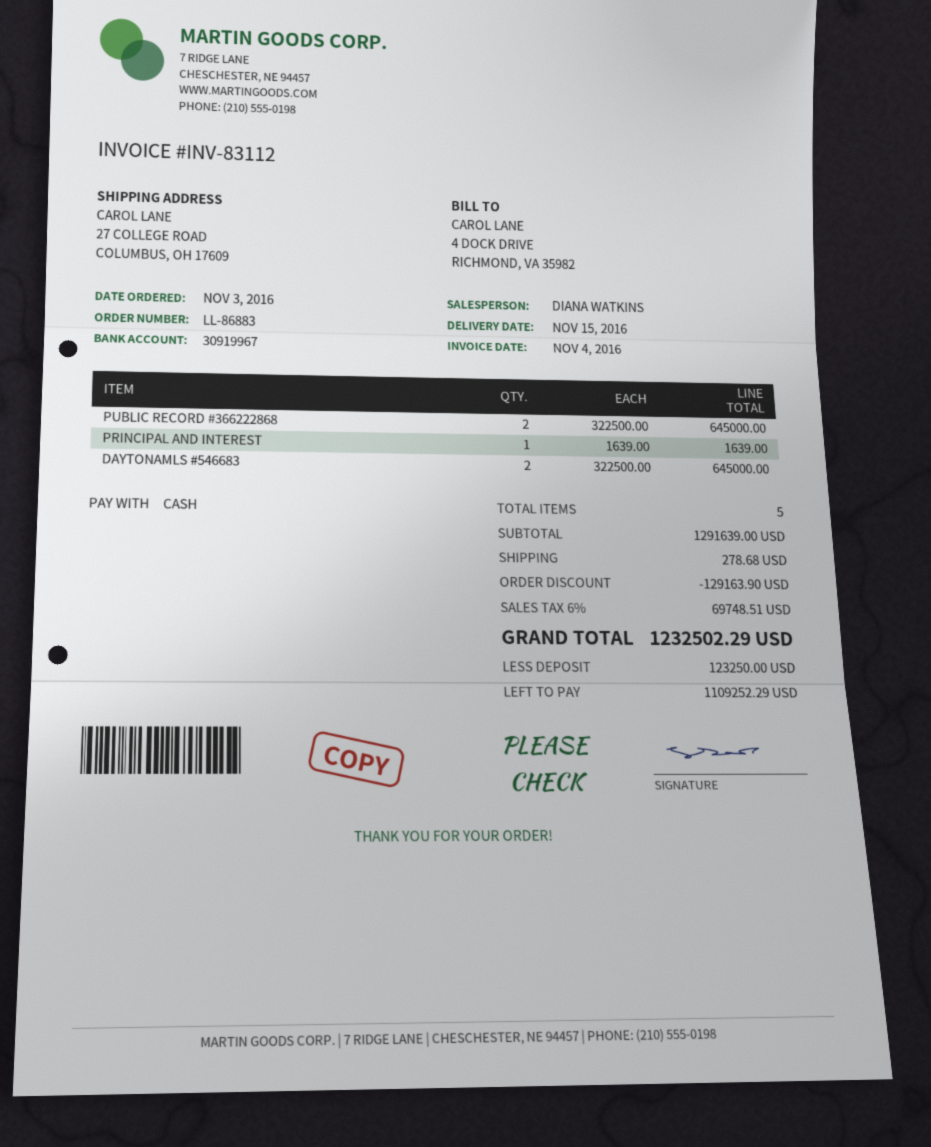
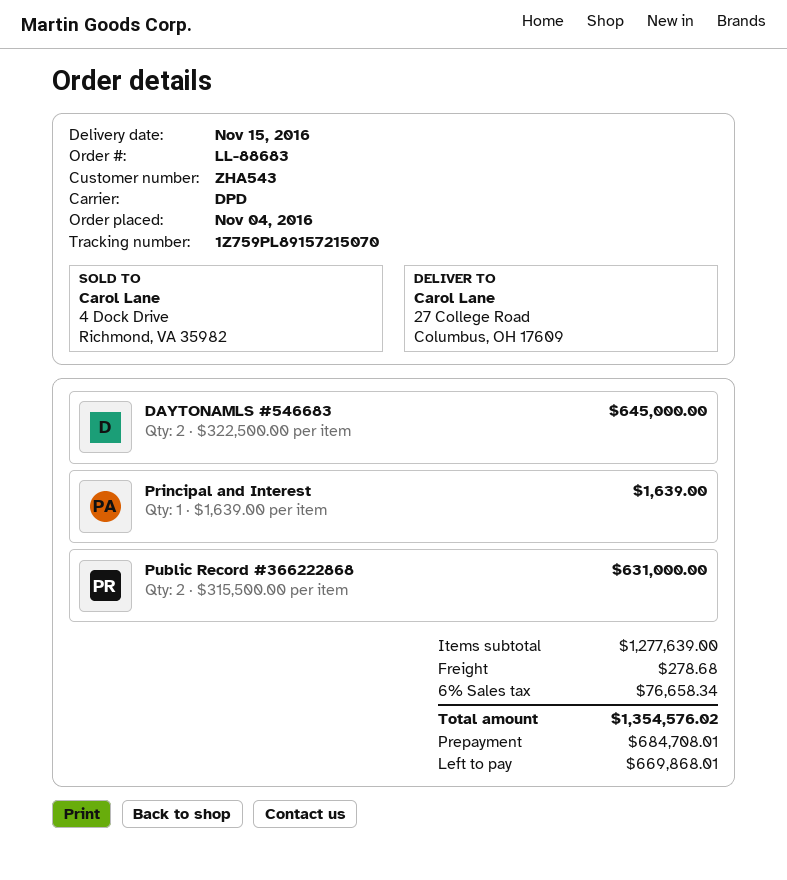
order number: LL-86883 -> LL-88683
order date: 2016-11-03 -> 2016-11-04
PUBLIC RECORD #366222868: 2 x 322500.00 = 645000.00 -> 2 x 315500.00 = 631000.00
subtotal: 1291639.00 -> 1277639.00
discount: 129163.90 -> none
tax: 6% = 69748.51 -> 6% = 76658.34
total: 1232502.29 -> 1354576.02
deposit: 123250.00 -> 684708.01
balance: 1109252.29 -> 669868.01

